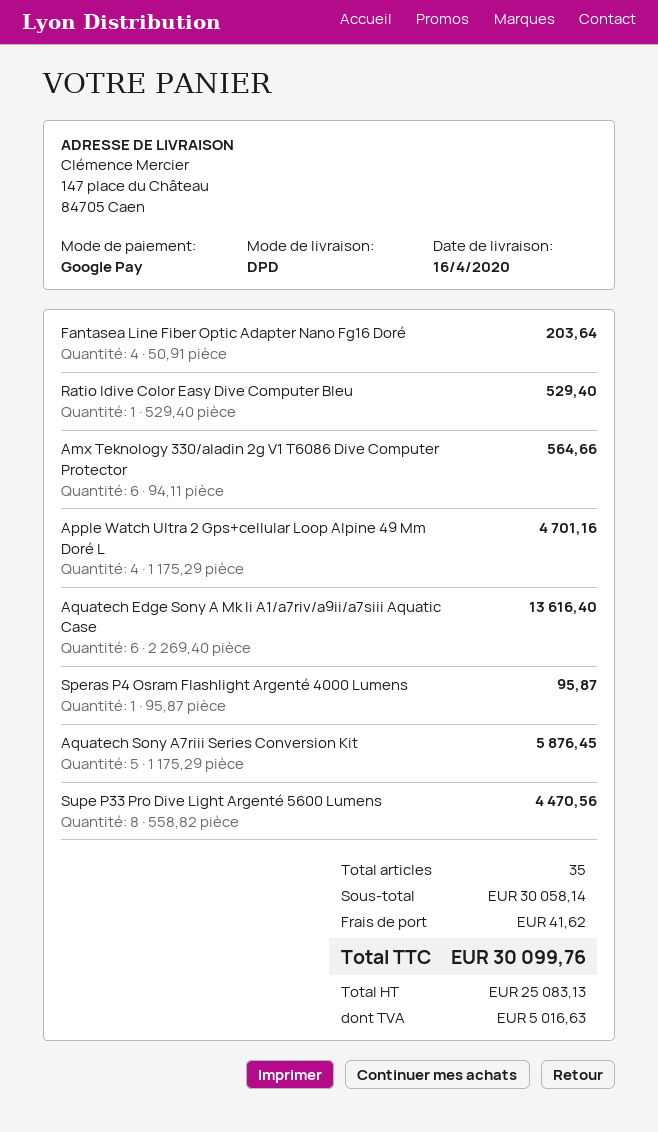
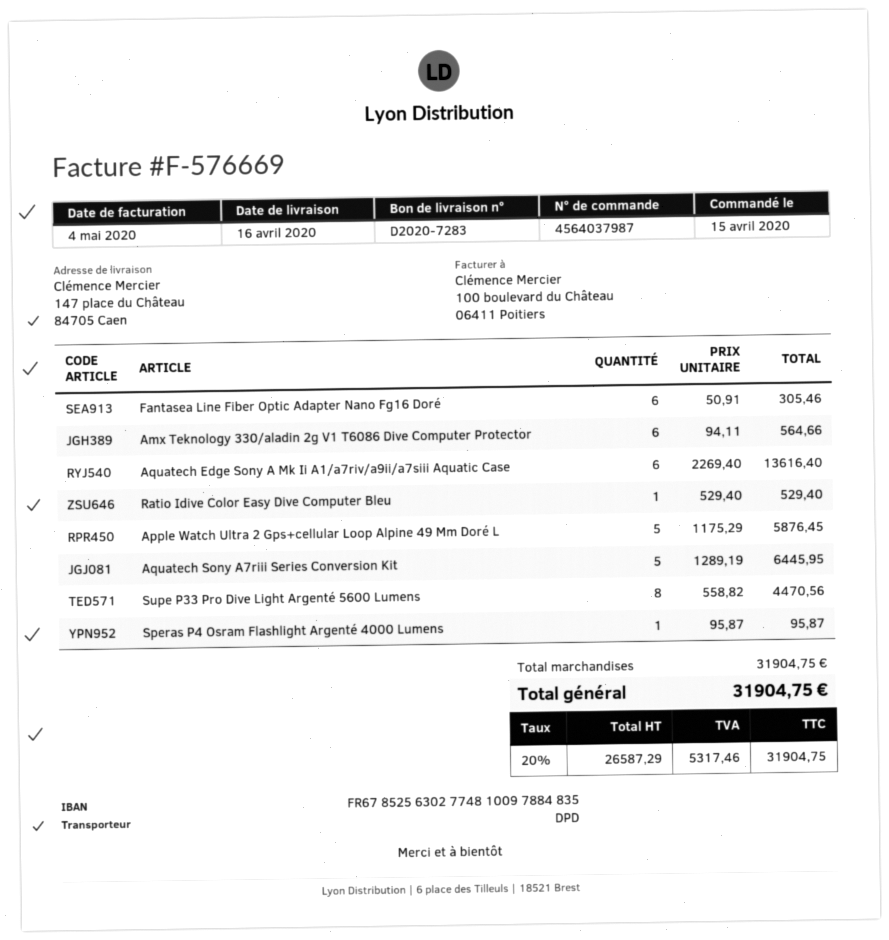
Fantasea Line Fiber Optic Adapter Nano Fg16 Doré: 4 x 50.91 = 203.64 -> 6 x 50.91 = 305.46
Apple Watch Ultra 2 Gps+cellular Loop Alpine 49 Mm Doré L: 4 x 1175.29 = 4701.16 -> 5 x 1175.29 = 5876.45
Aquatech Sony A7riii Series Conversion Kit: 5 x 1175.29 = 5876.45 -> 5 x 1289.19 = 6445.95
subtotal: 30058.14 -> 31904.75
shipping: 41.62 -> none
net: 25083.13 -> 26587.29
tax: 5016.63 -> 5317.46
total: 30099.76 -> 31904.75

